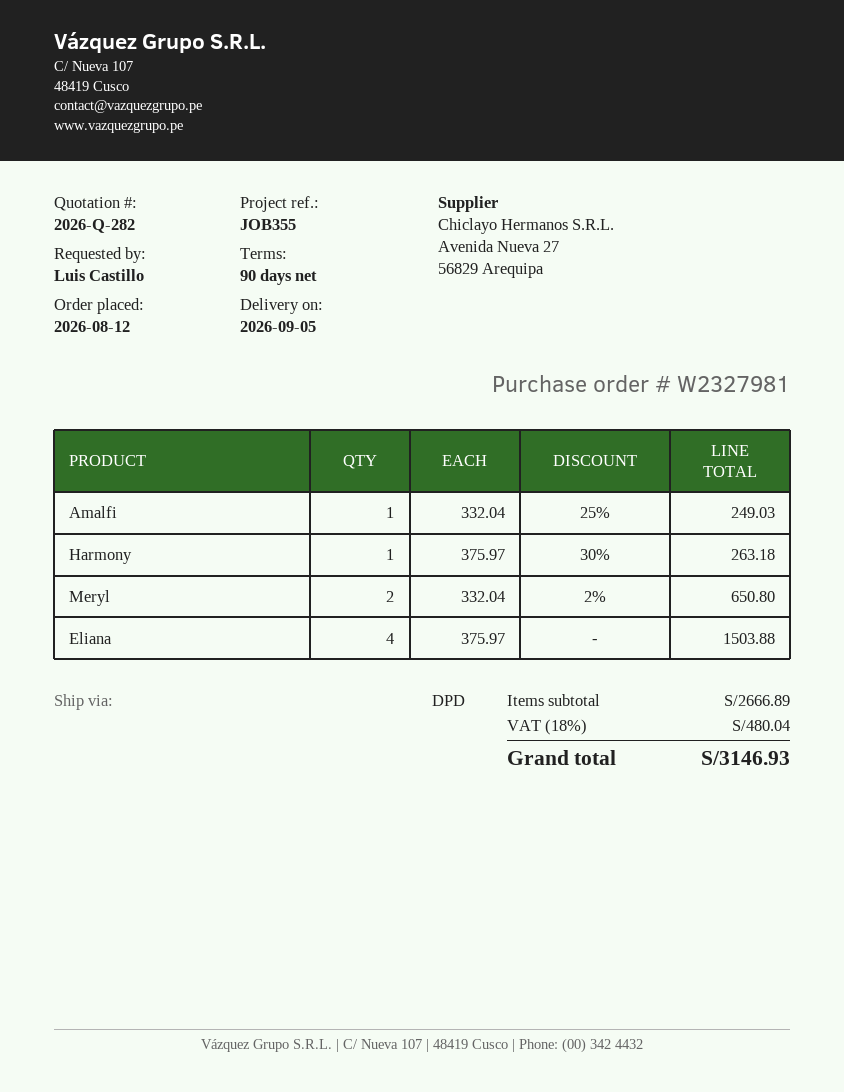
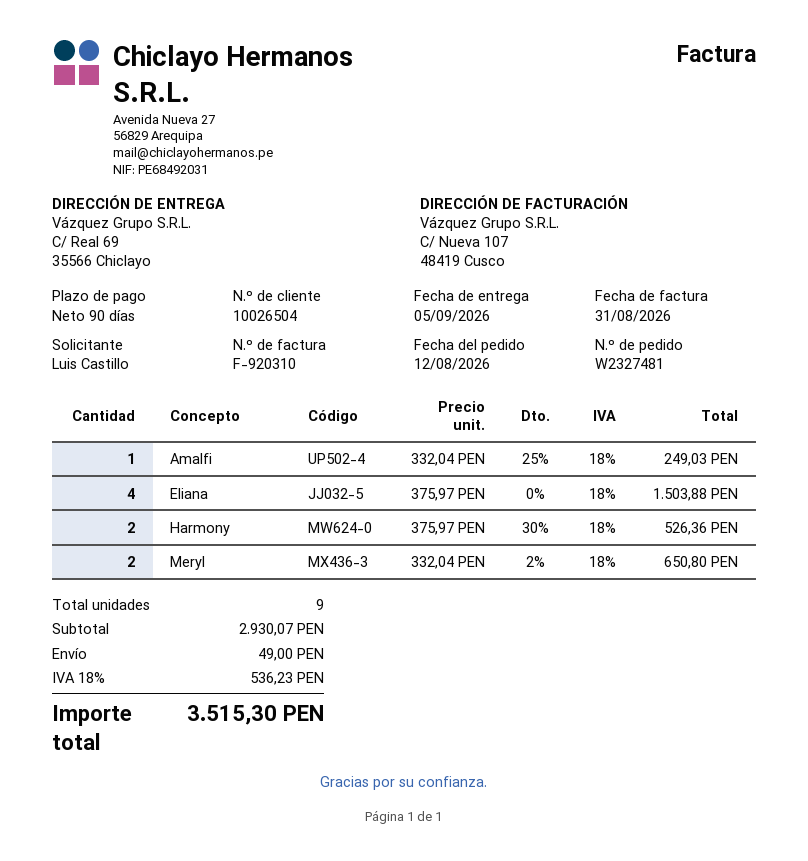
order number: W2327981 -> W2327481
Harmony: 1 x 375.97 - 30% = 263.18 -> 2 x 375.97 - 30% = 526.36
subtotal: 2666.89 -> 2930.07
shipping: none -> 49.00
tax: 18% = 480.04 -> 18% = 536.23
total: 3146.93 -> 3515.30

